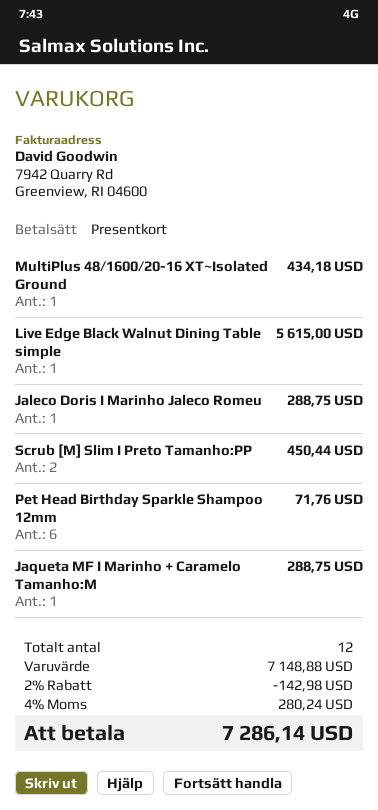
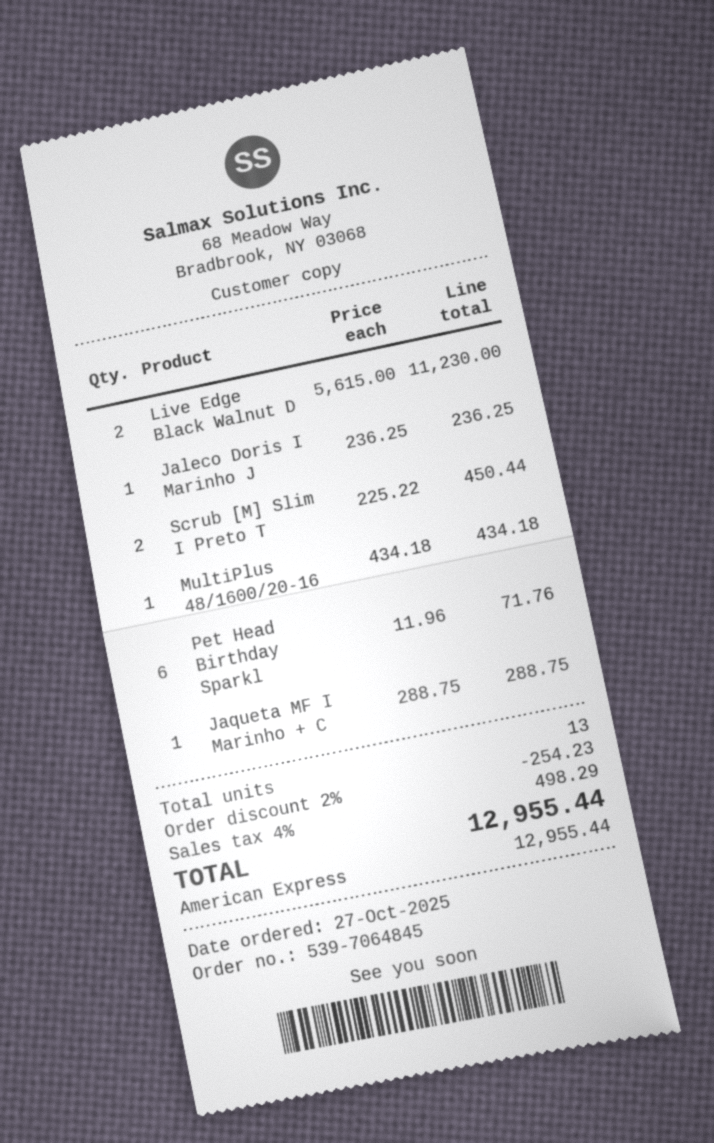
payment method: gift card -> American Express
Live Edge Black Walnut Dining Table simple: 1 for 5615.00 -> 2 for 11230.00
Jaleco Doris I Marinho Jaleco Romeu: 1 for 288.75 -> 1 for 236.25
total quantity: 12 -> 13
discount: 2% = 142.98 -> 2% = 254.23
tax: 4% = 280.24 -> 4% = 498.29
total: 7286.14 -> 12955.44

